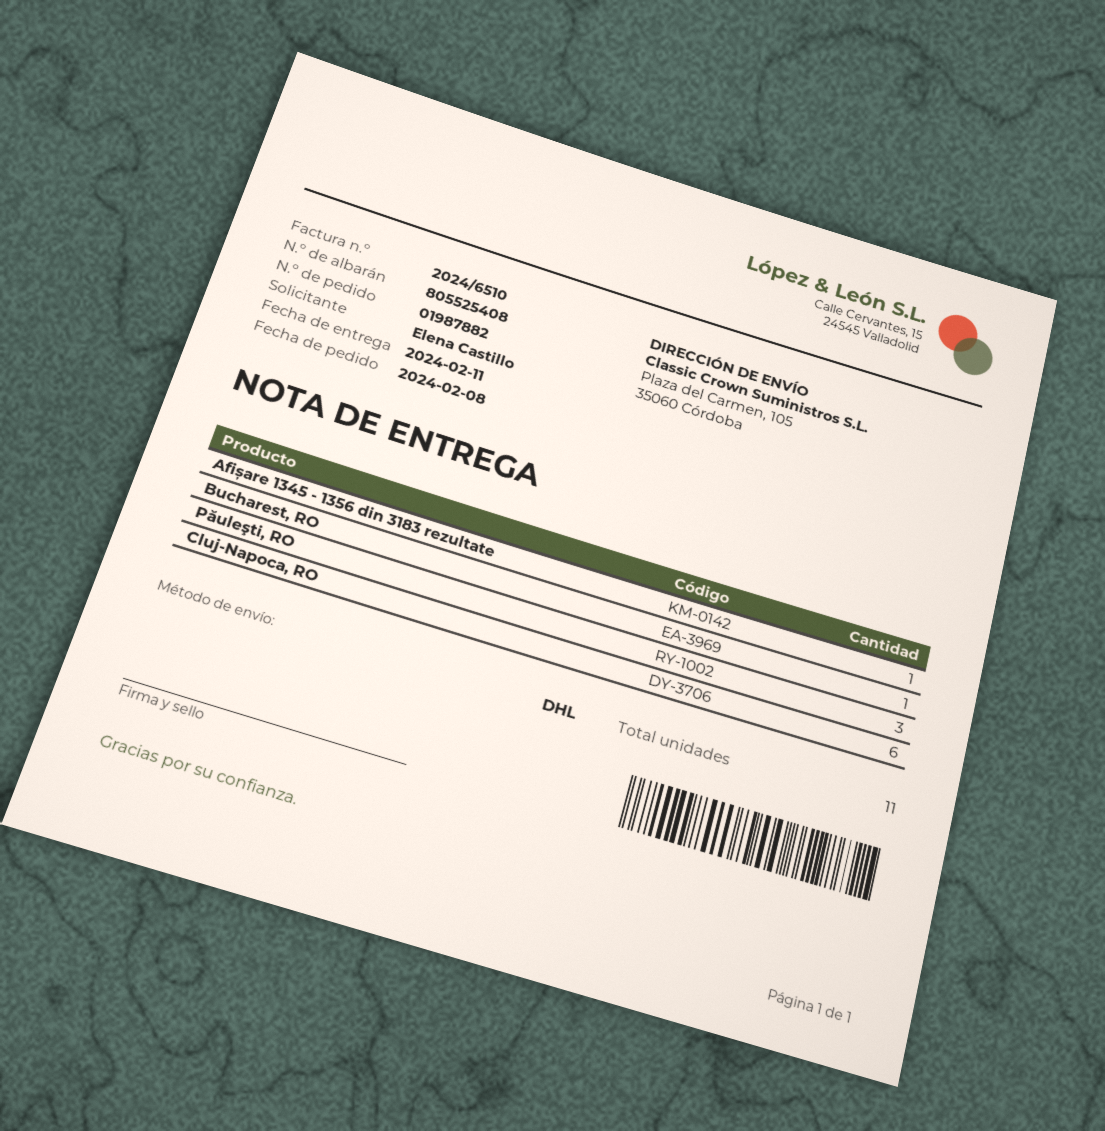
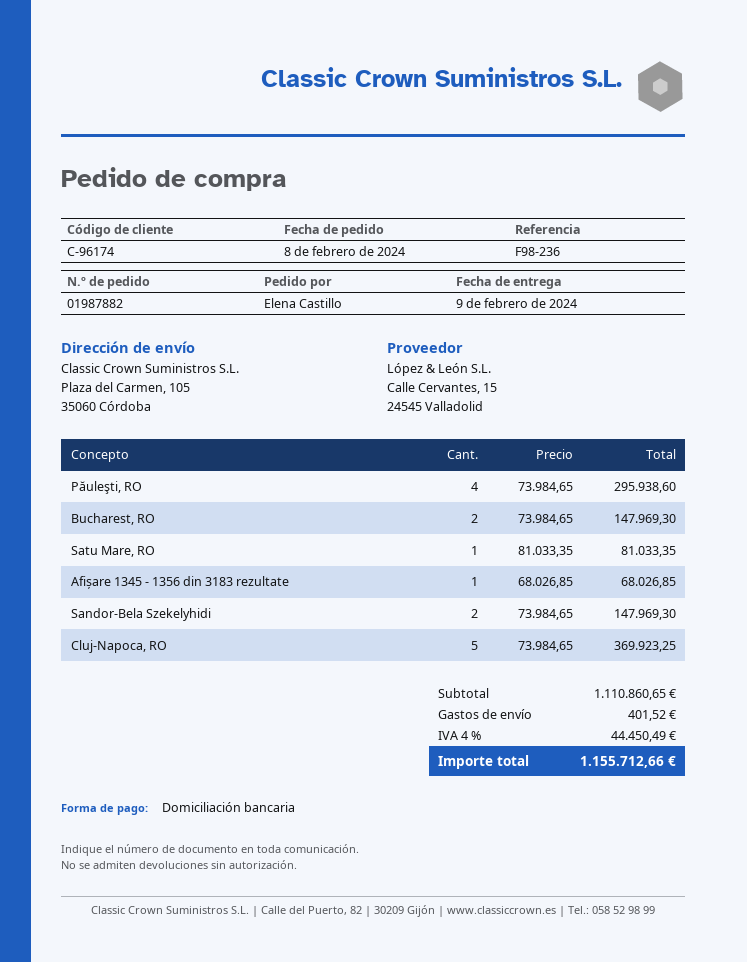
delivery date: 2024-02-11 -> 2024-02-09
Bucharest, RO: 1 -> 2
Păuleşti, RO: 3 -> 4
Cluj-Napoca, RO: 6 -> 5
Satu Mare, RO: none -> 1
Sandor-Bela Szekelyhidi: none -> 2

